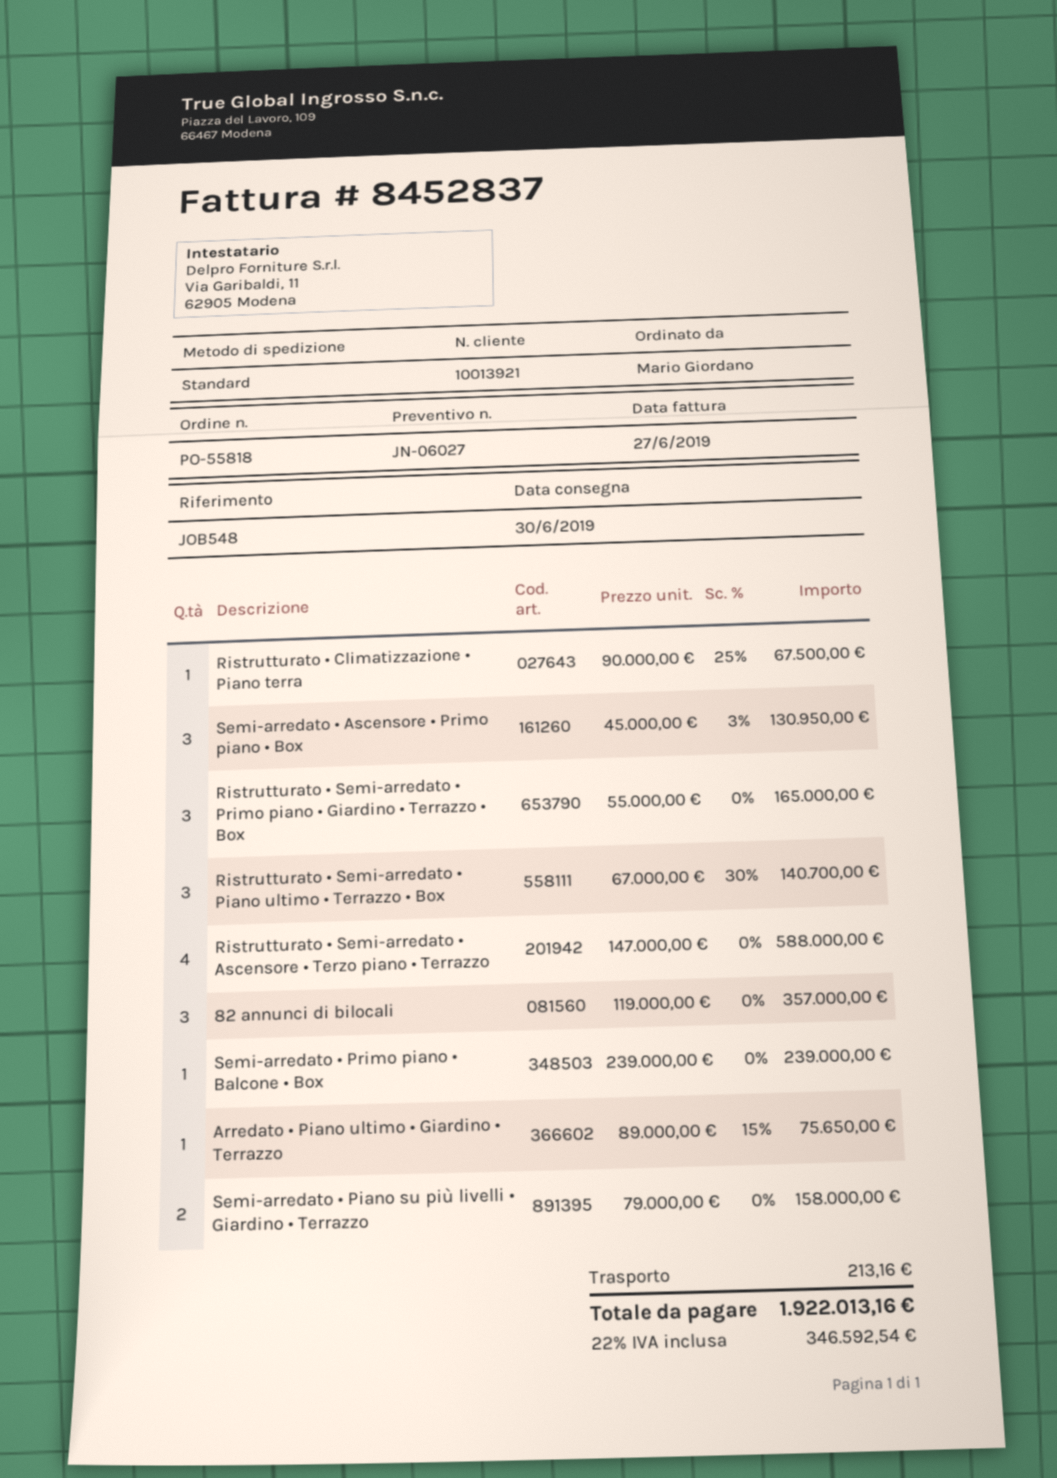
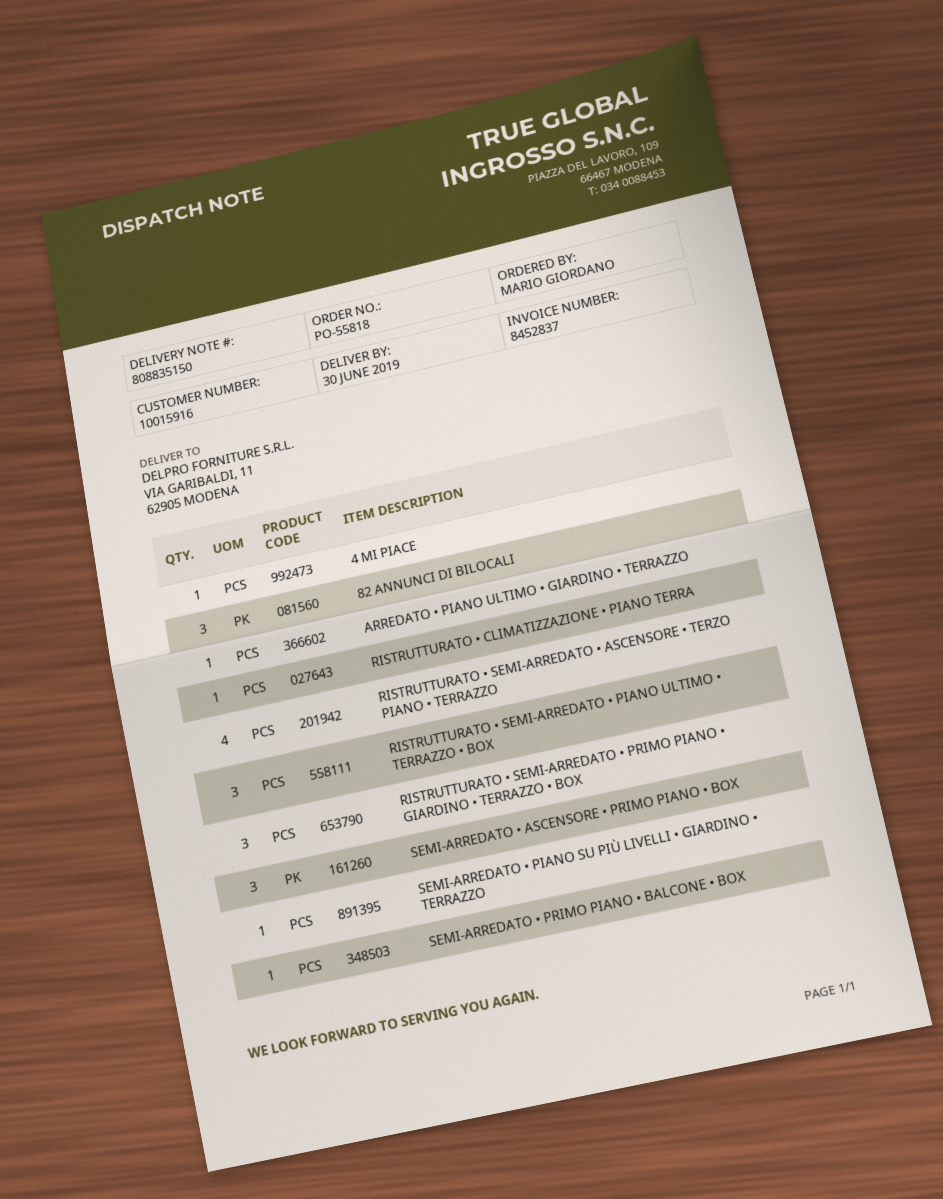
customer number: 10013921 -> 10015916
Semi-arredato • Piano su più livelli • Giardino • Terrazzo: 2 -> 1
4 MI PIACE: none -> 1

